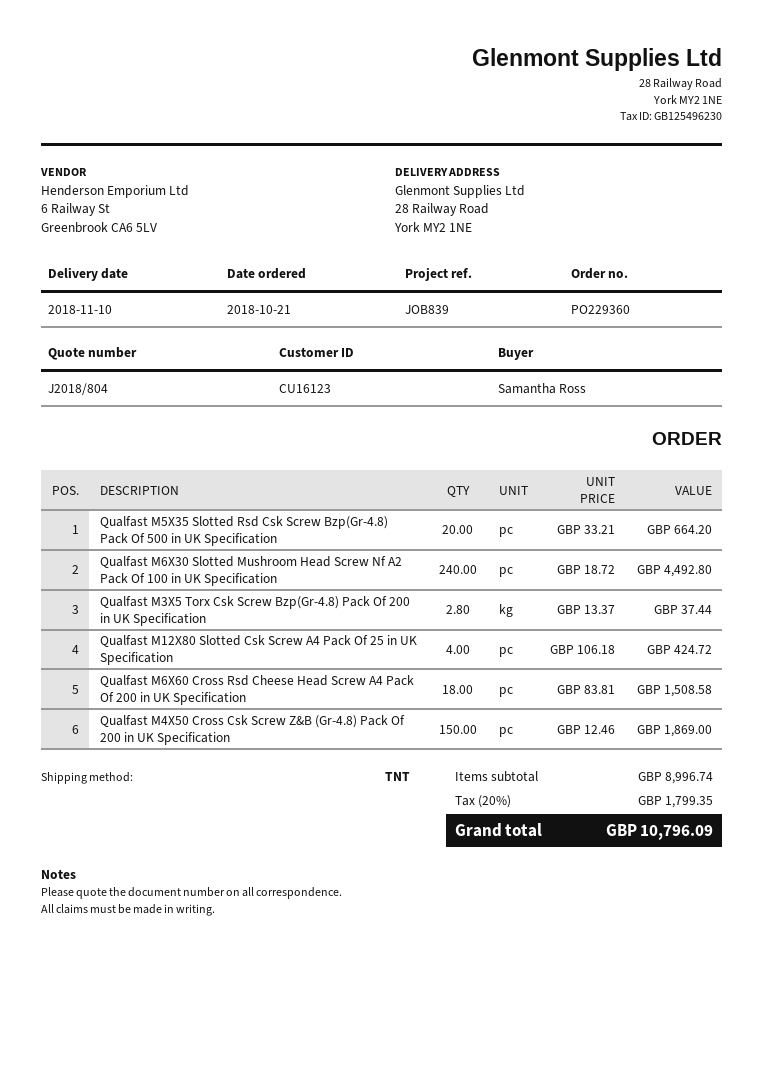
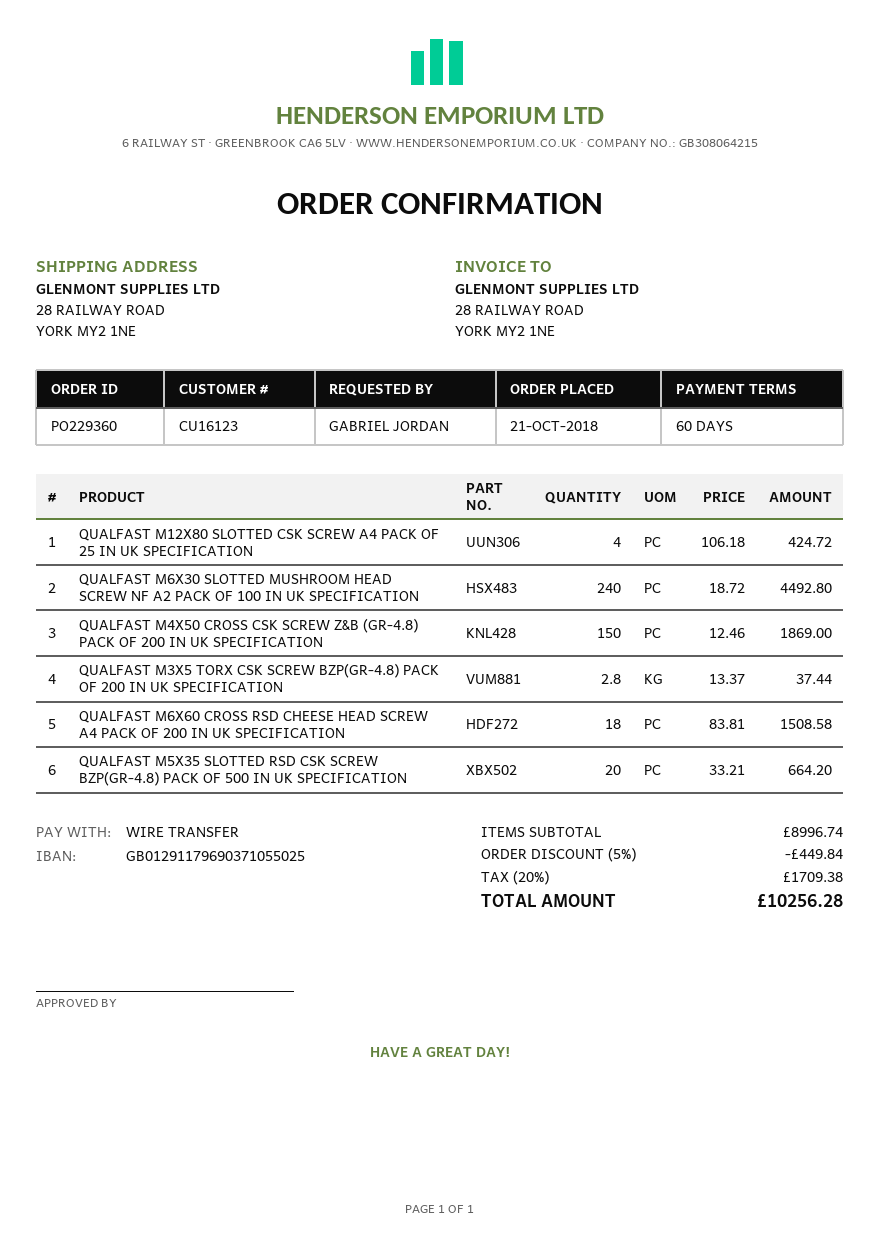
ordered by: Samantha Ross -> GABRIEL JORDAN
discount: none -> 5% = 449.84
tax: 20% = 1799.35 -> 20% = 1709.38
total: 10796.09 -> 10256.28

